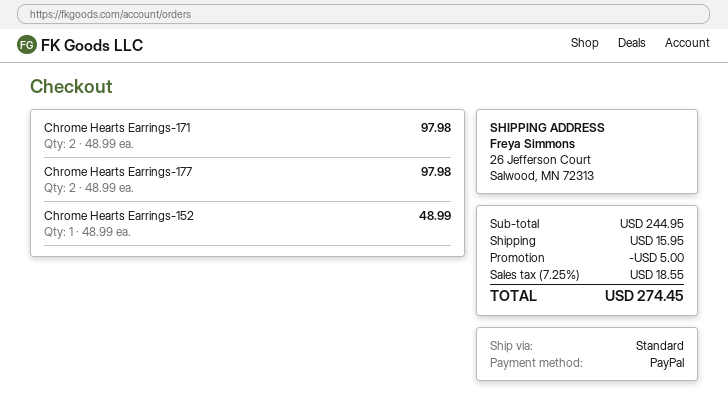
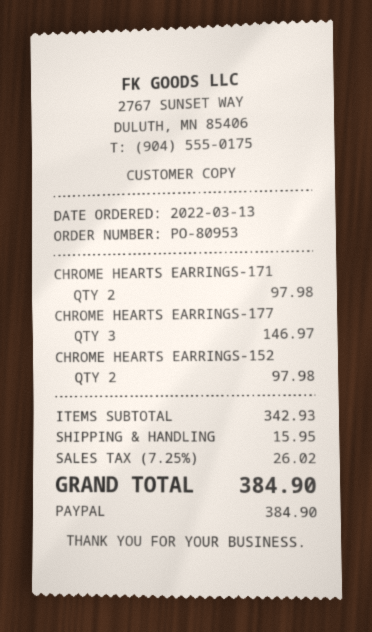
Chrome Hearts Earrings-177: 2 for 97.98 -> 3 for 146.97
Chrome Hearts Earrings-152: 1 for 48.99 -> 2 for 97.98
subtotal: 244.95 -> 342.93
discount: 5.00 -> none
tax: 7.25% = 18.55 -> 7.25% = 26.02
total: 274.45 -> 384.90

